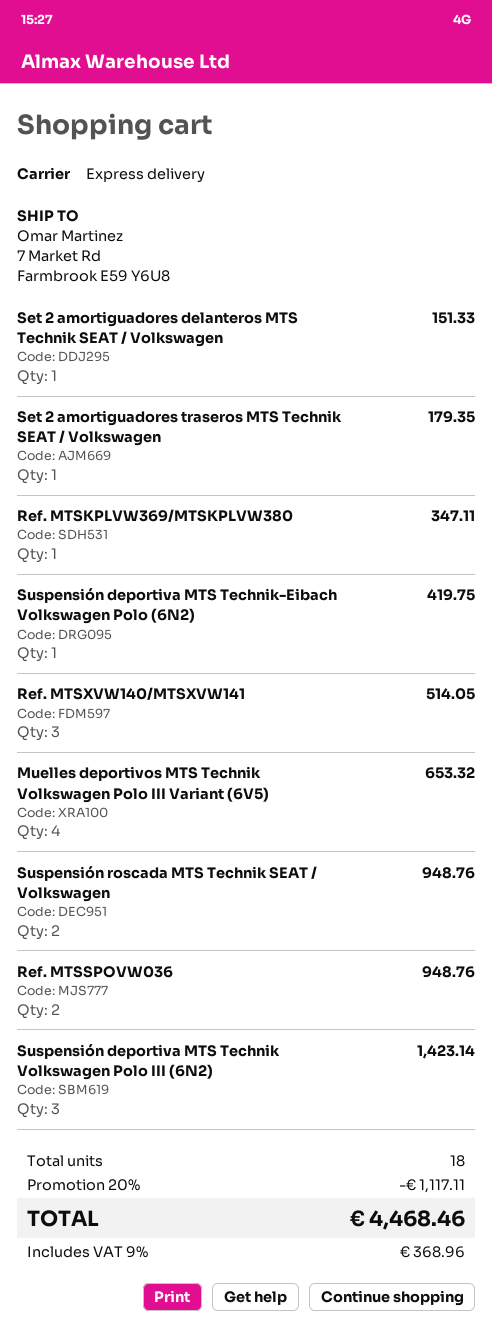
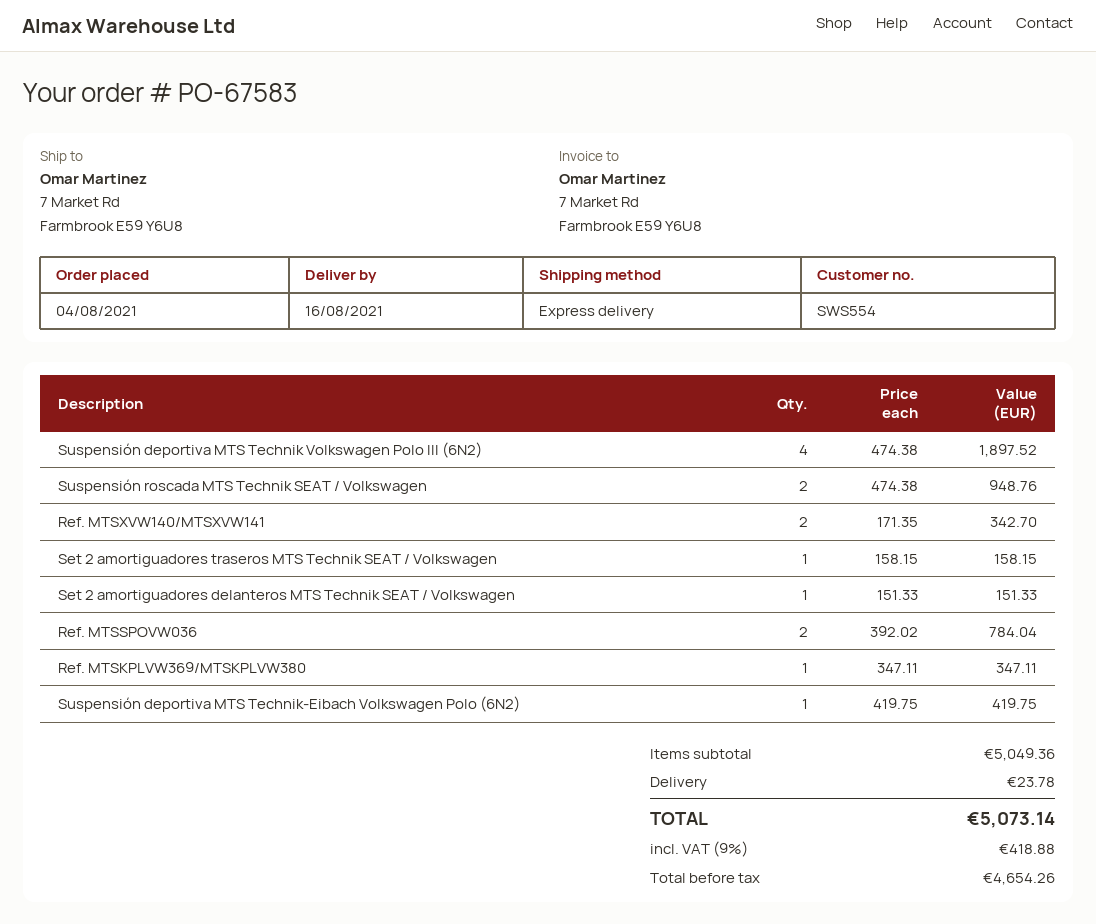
Set 2 amortiguadores traseros MTS Technik SEAT / Volkswagen: 1 for 179.35 -> 1 for 158.15
Ref. MTSXVW140/MTSXVW141: 3 for 514.05 -> 2 for 342.70
Muelles deportivos MTS Technik Volkswagen Polo III Variant (6V5): 4 for 653.32 -> none
Ref. MTSSPOVW036: 2 for 948.76 -> 2 for 784.04
Suspensión deportiva MTS Technik Volkswagen Polo III (6N2): 3 for 1423.14 -> 4 for 1897.52
discount: 20% = 1117.11 -> none
shipping: none -> 23.78
tax: 9% = 368.96 -> 9% = 418.88
total: 4468.46 -> 5073.14

